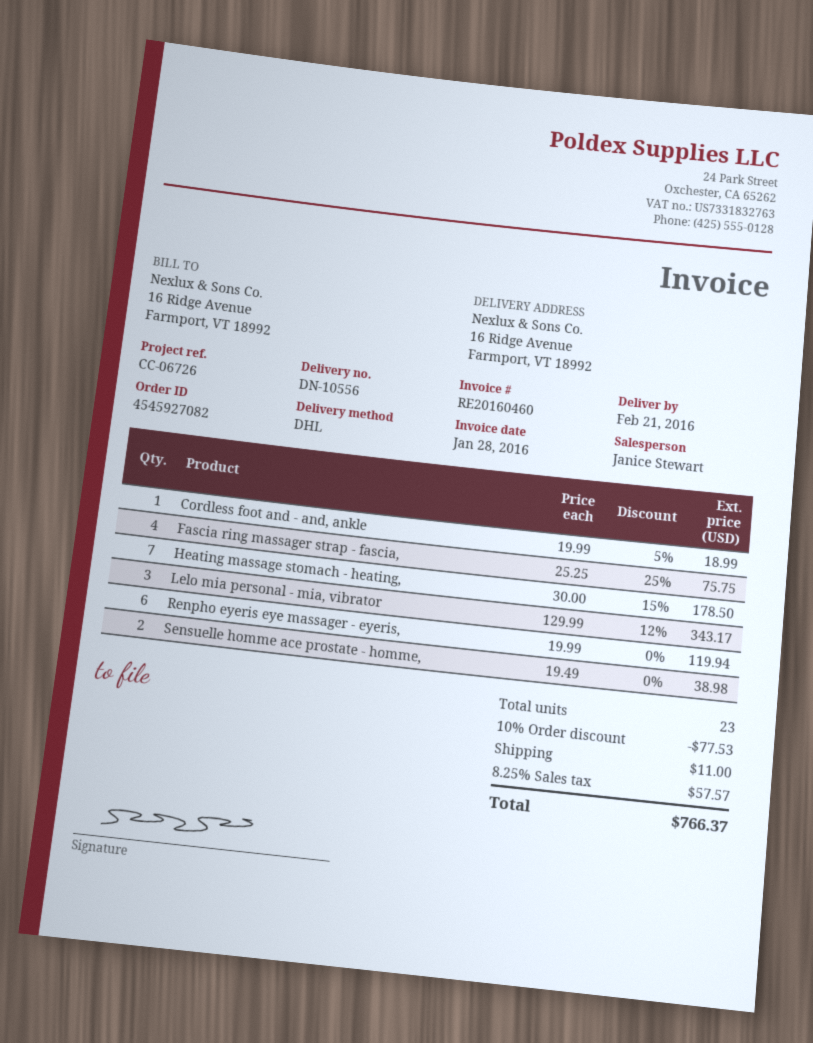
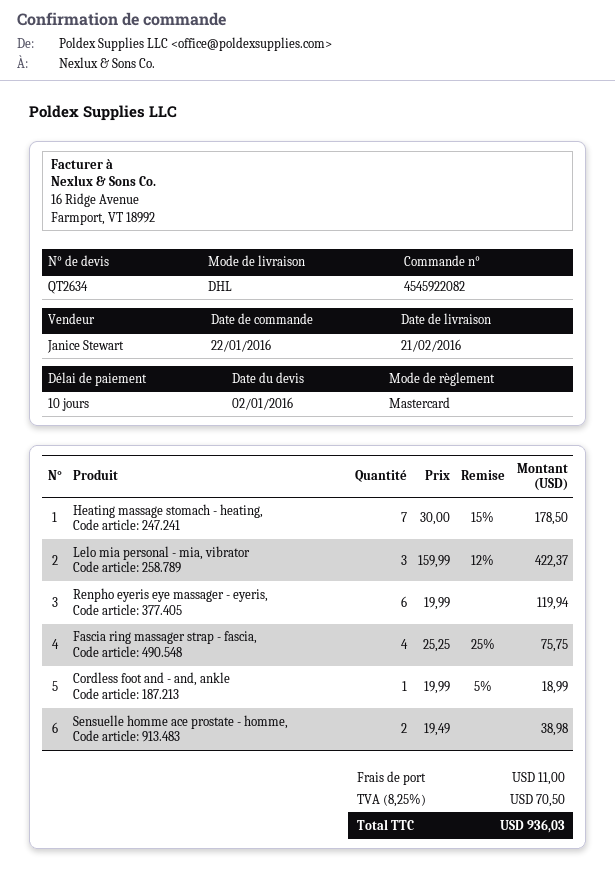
order number: 4545927082 -> 4545922082
Lelo mia personal - mia, vibrator: 3 x 129.99 - 12% = 343.17 -> 3 x 159.99 - 12% = 422.37
discount: 10% = 77.53 -> none
tax: 8.25% = 57.57 -> 8.25% = 70.50
total: 766.37 -> 936.03

